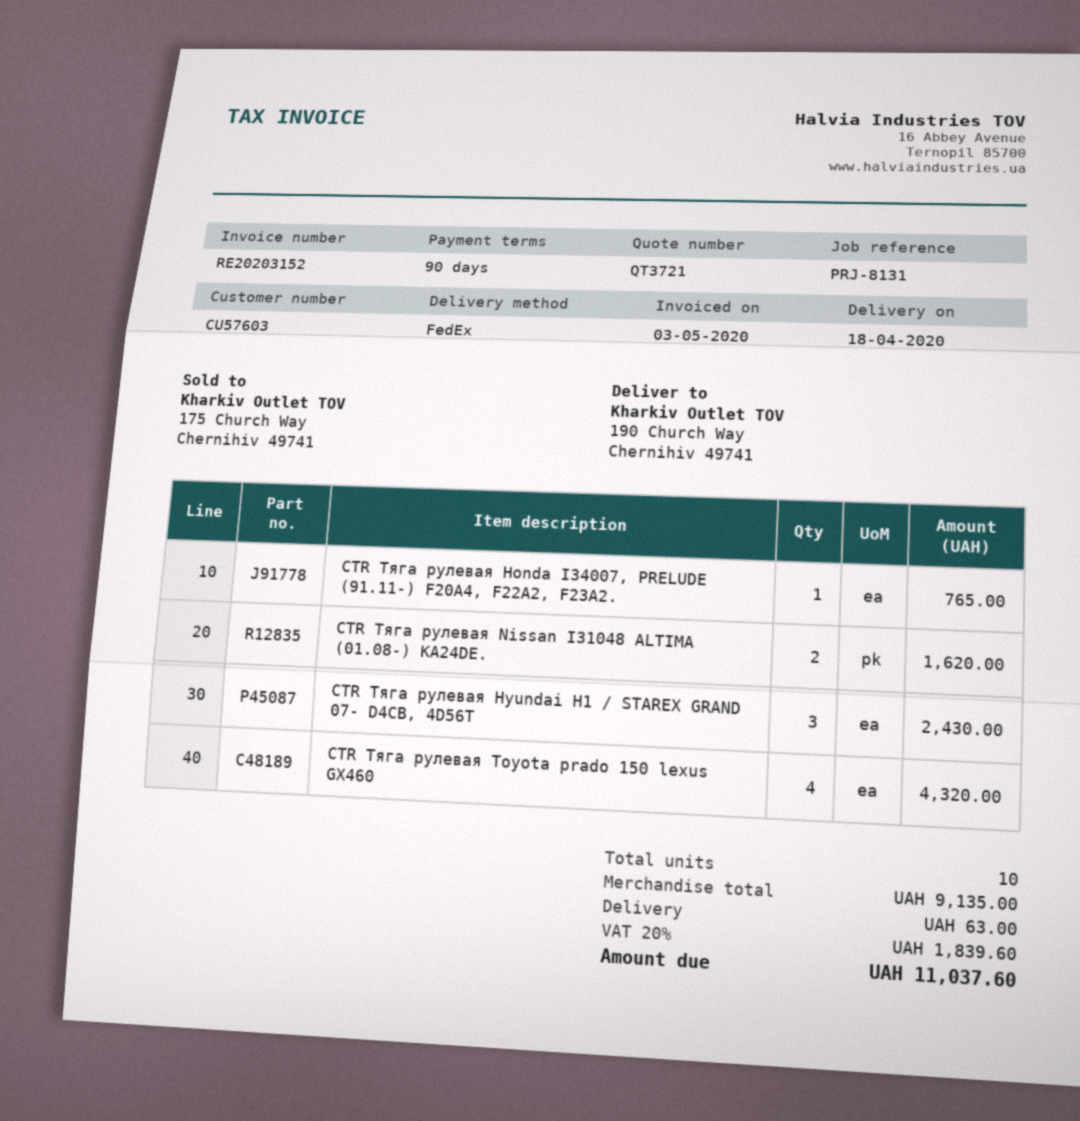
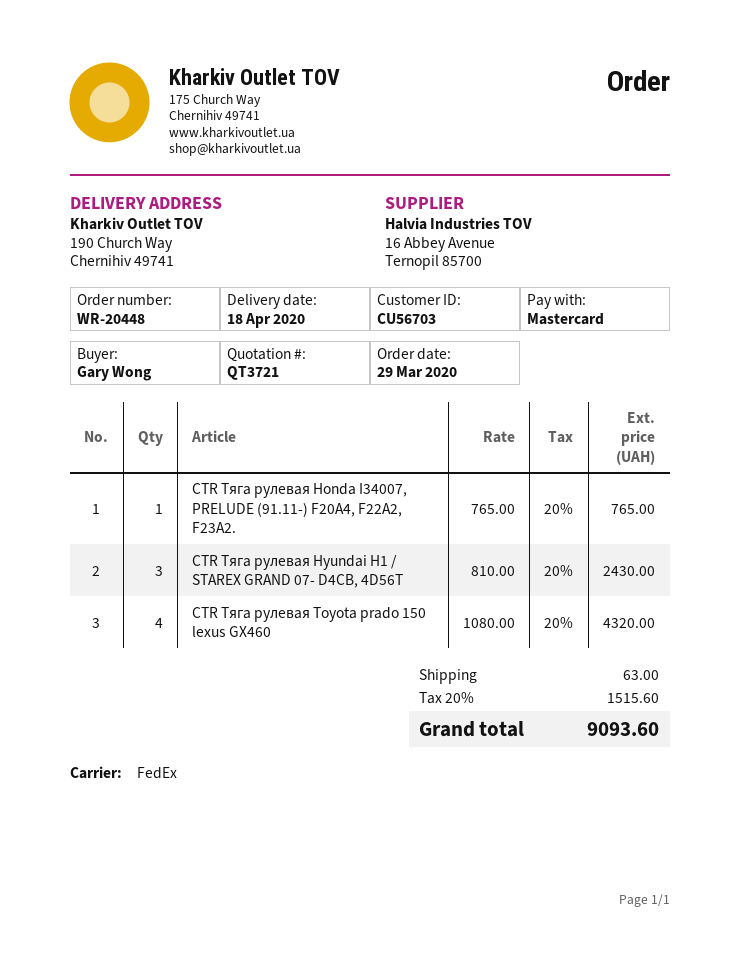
customer number: CU57603 -> CU56703
CTR Тяга рулевая Nissan I31048 ALTIMA (01.08-) KA24DE.: 2 for 1620.00 -> none
tax: 20% = 1839.60 -> 20% = 1515.60
total: 11037.60 -> 9093.60

